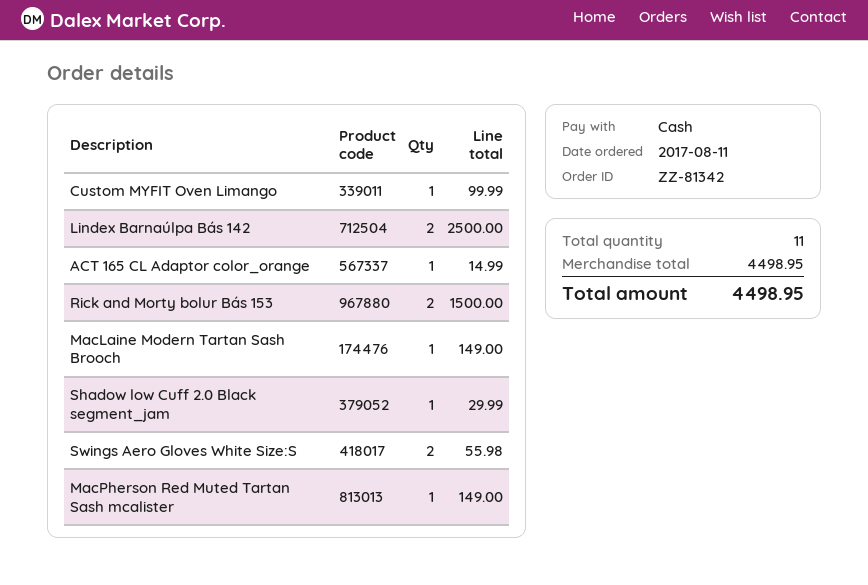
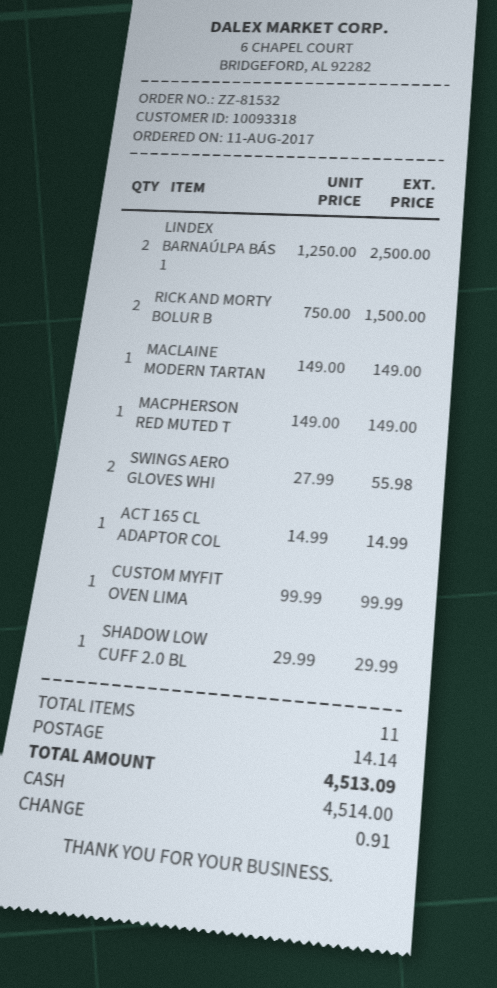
order number: ZZ-81342 -> ZZ-81532
shipping: none -> 14.14
total: 4498.95 -> 4513.09

